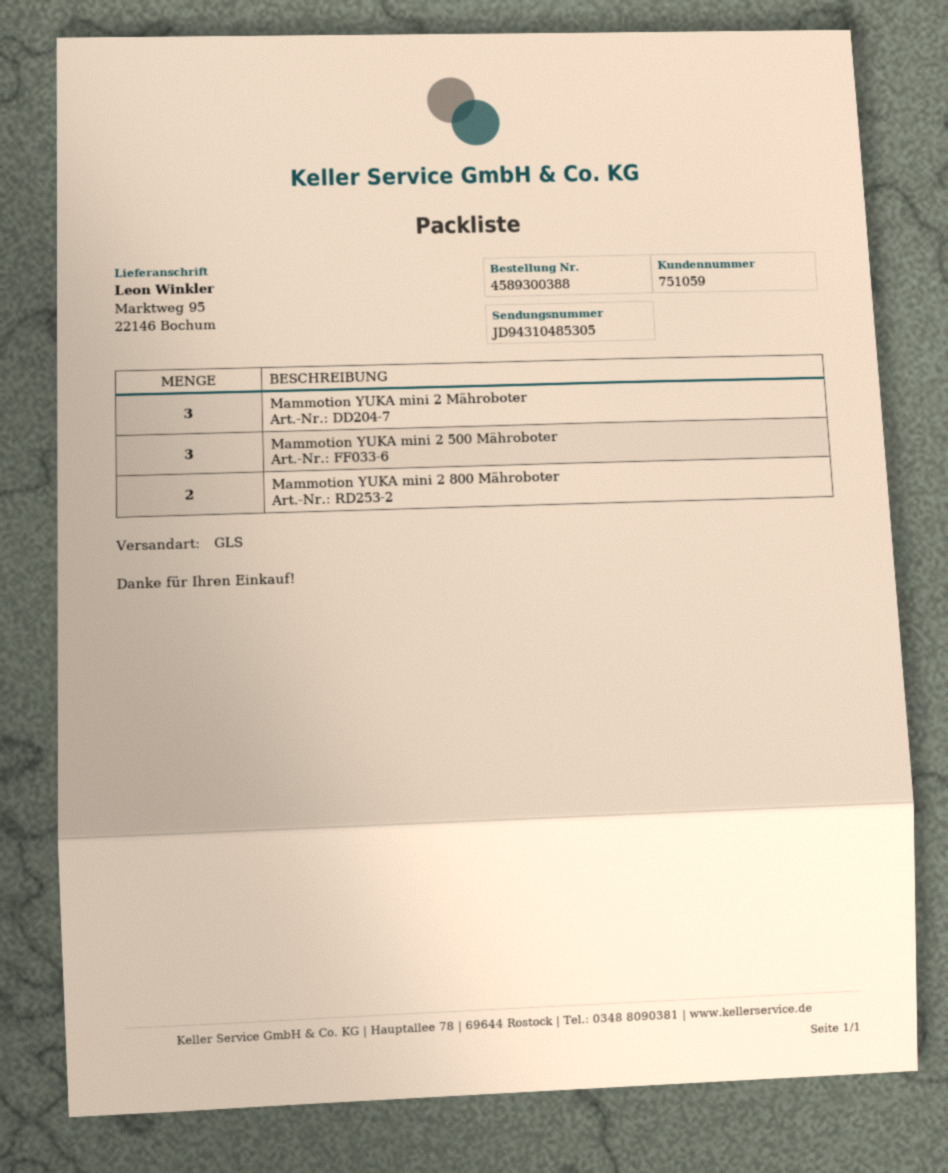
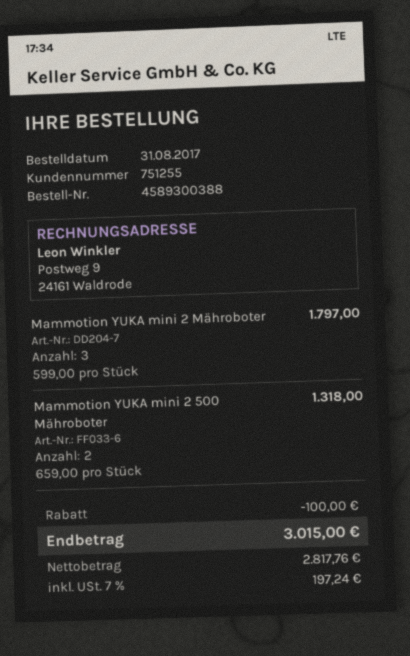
customer number: 751059 -> 751255
Mammotion YUKA mini 2 500 Mähroboter: 3 -> 2
Mammotion YUKA mini 2 800 Mähroboter: 2 -> none

